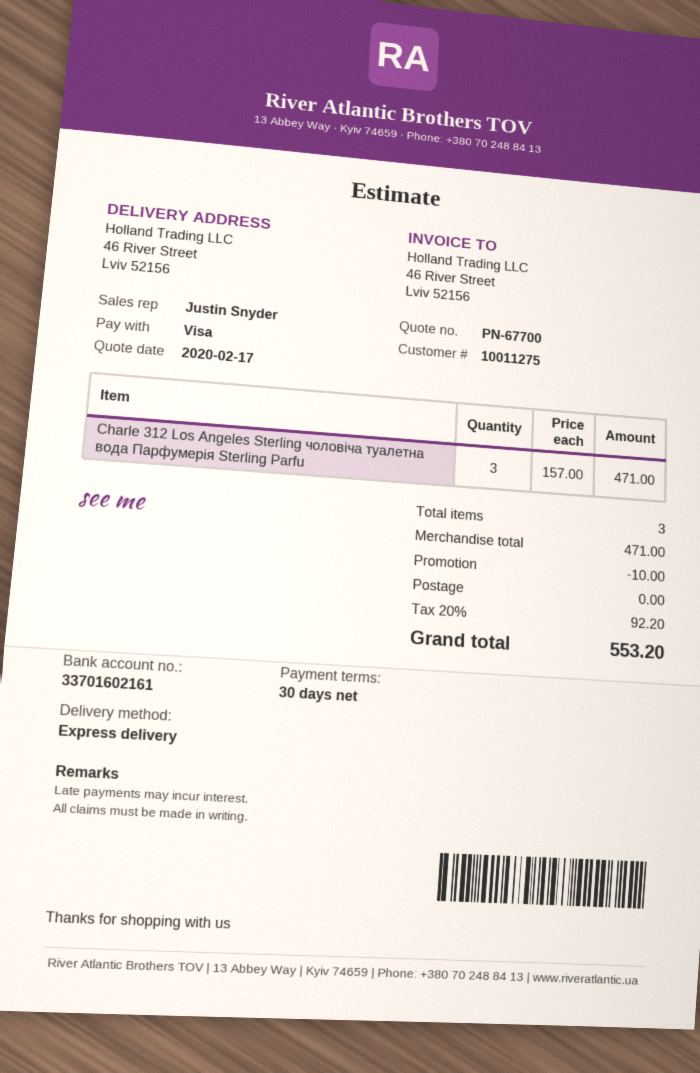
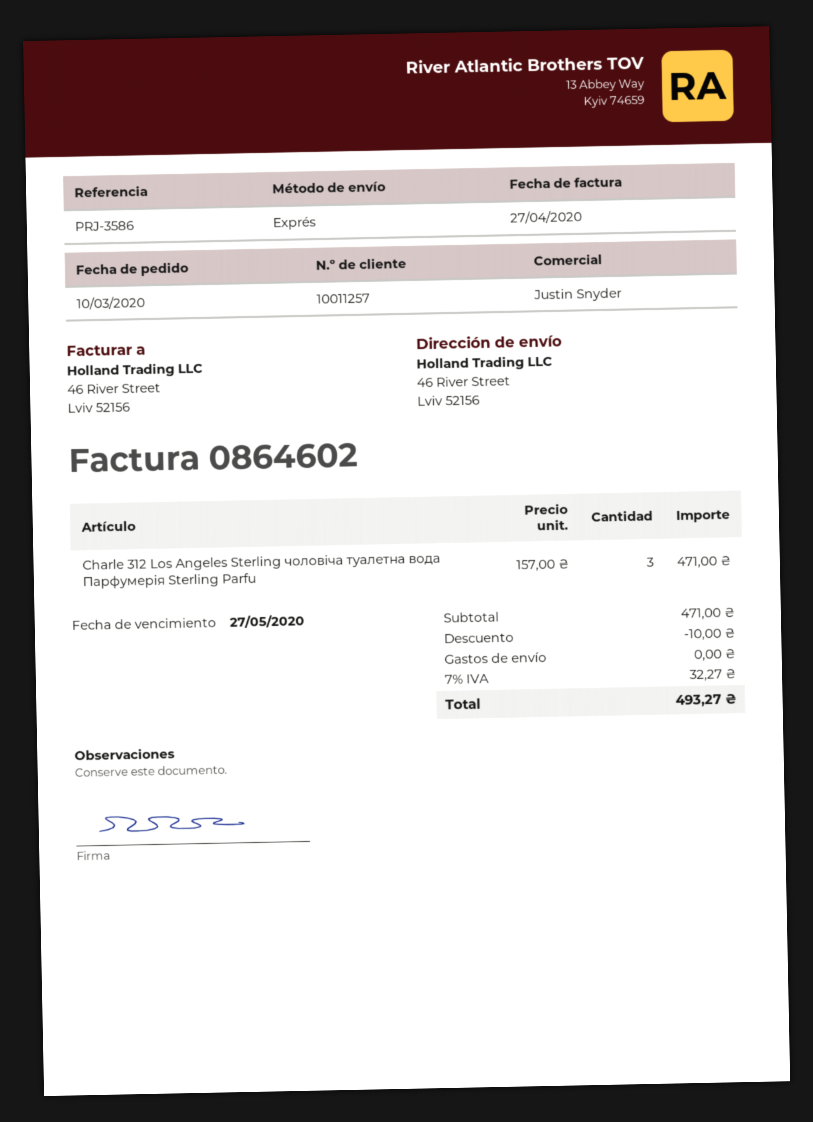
customer number: 10011275 -> 10011257
tax: 20% = 92.20 -> 7% = 32.27
total: 553.20 -> 493.27

